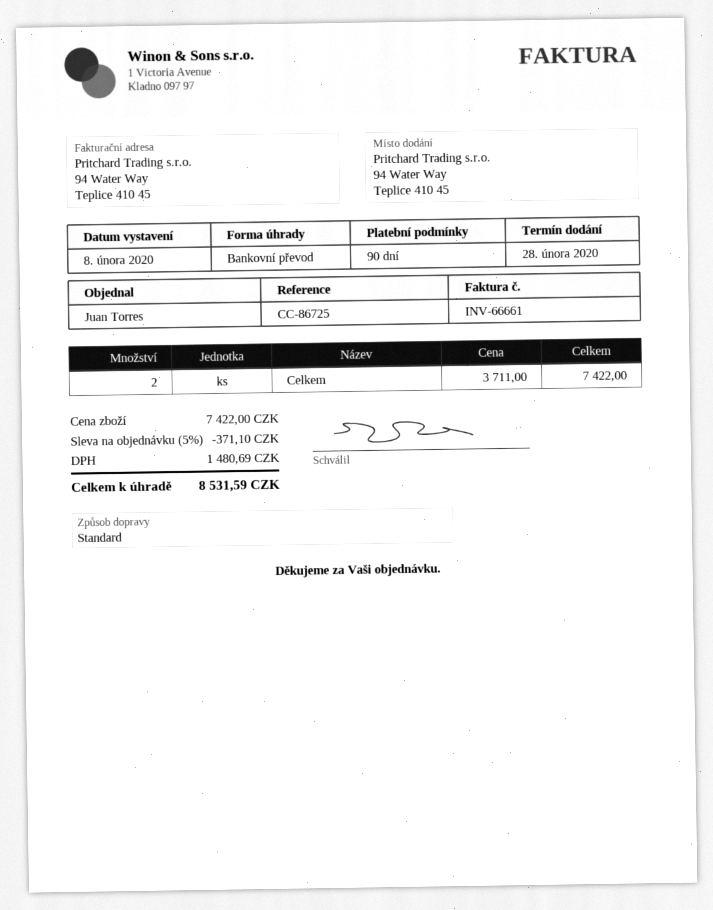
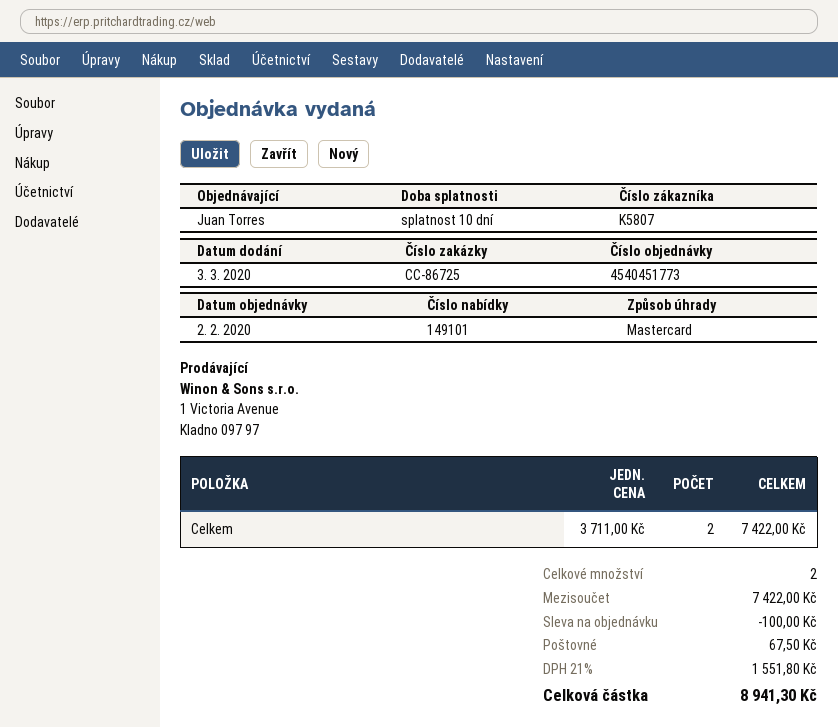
delivery date: 2020-02-28 -> 2020-03-03
payment terms: 90 days -> 10 days
payment method: bank transfer -> Mastercard
discount: 371.10 -> 100.00
shipping: none -> 67.50
tax: 1480.69 -> 1551.80
total: 8531.59 -> 8941.30

